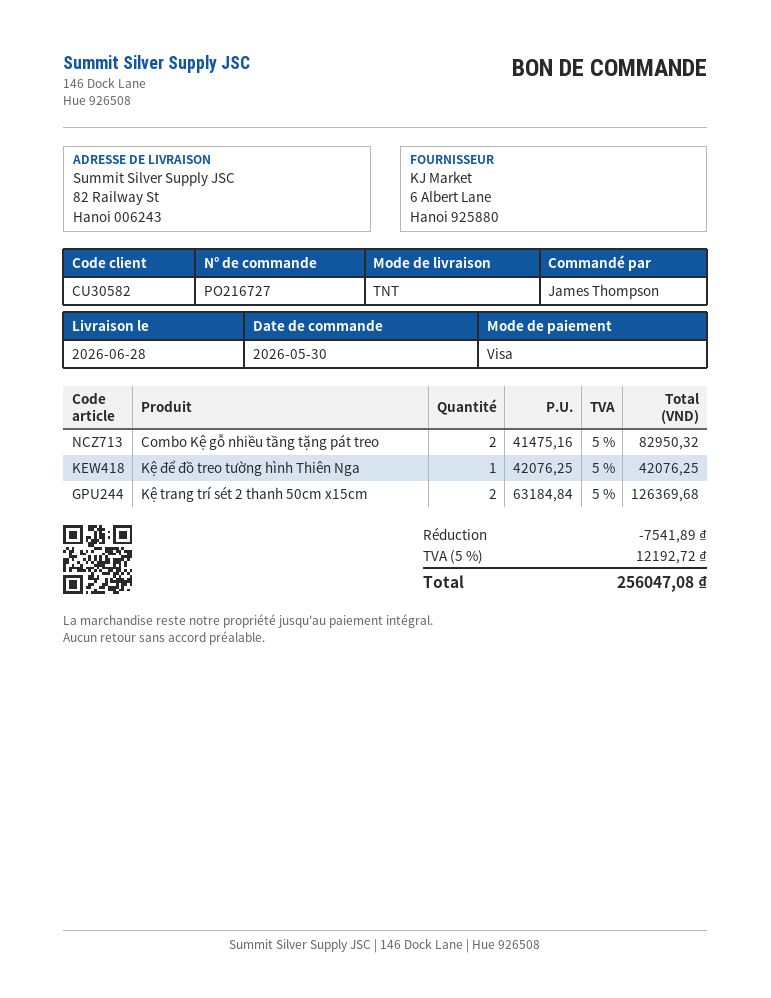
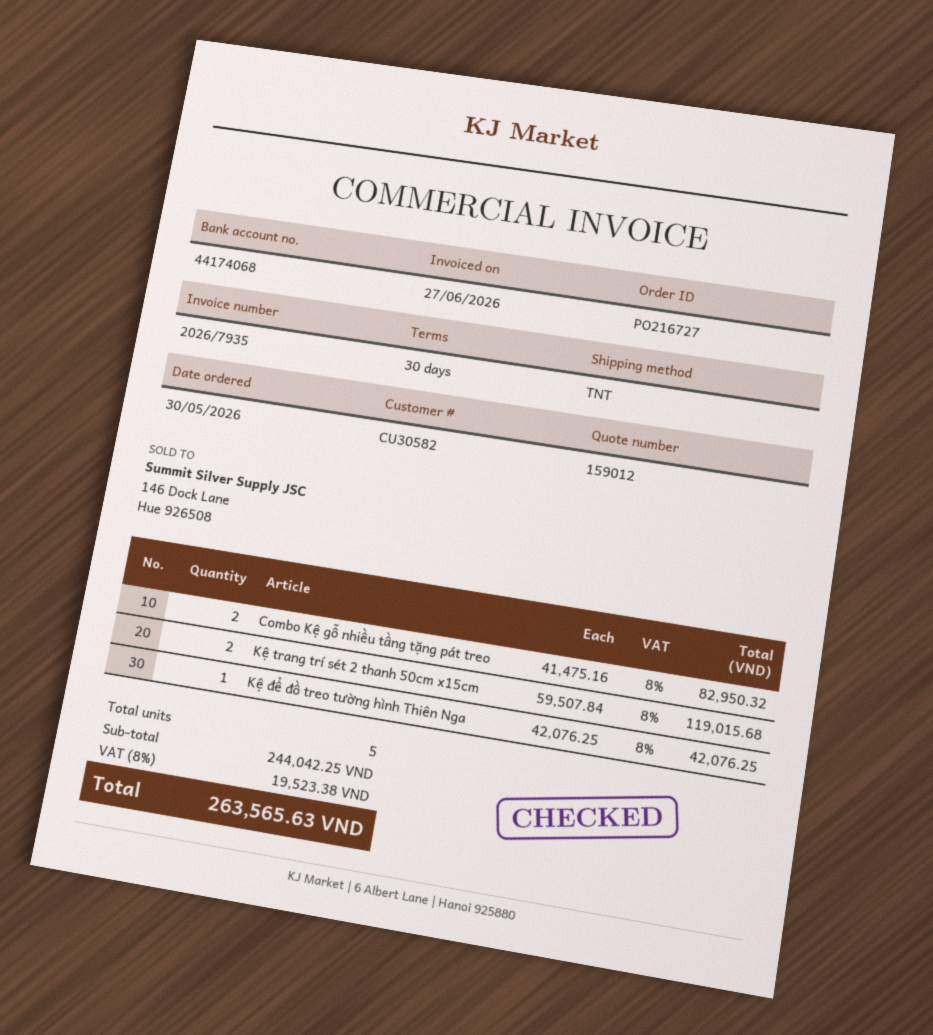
Kệ trang trí sét 2 thanh 50cm x15cm: 2 x 63184.84 = 126369.68 -> 2 x 59507.84 = 119015.68
discount: 7541.89 -> none
tax: 5% = 12192.72 -> 8% = 19523.38
total: 256047.08 -> 263565.63

